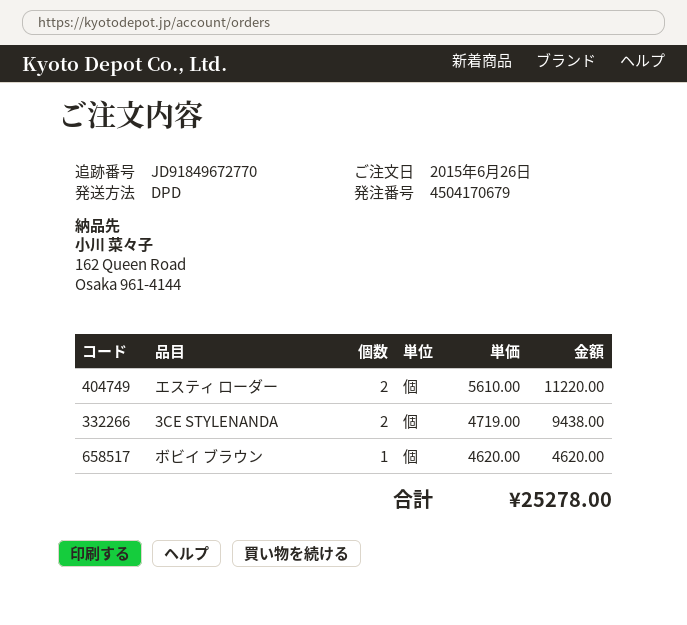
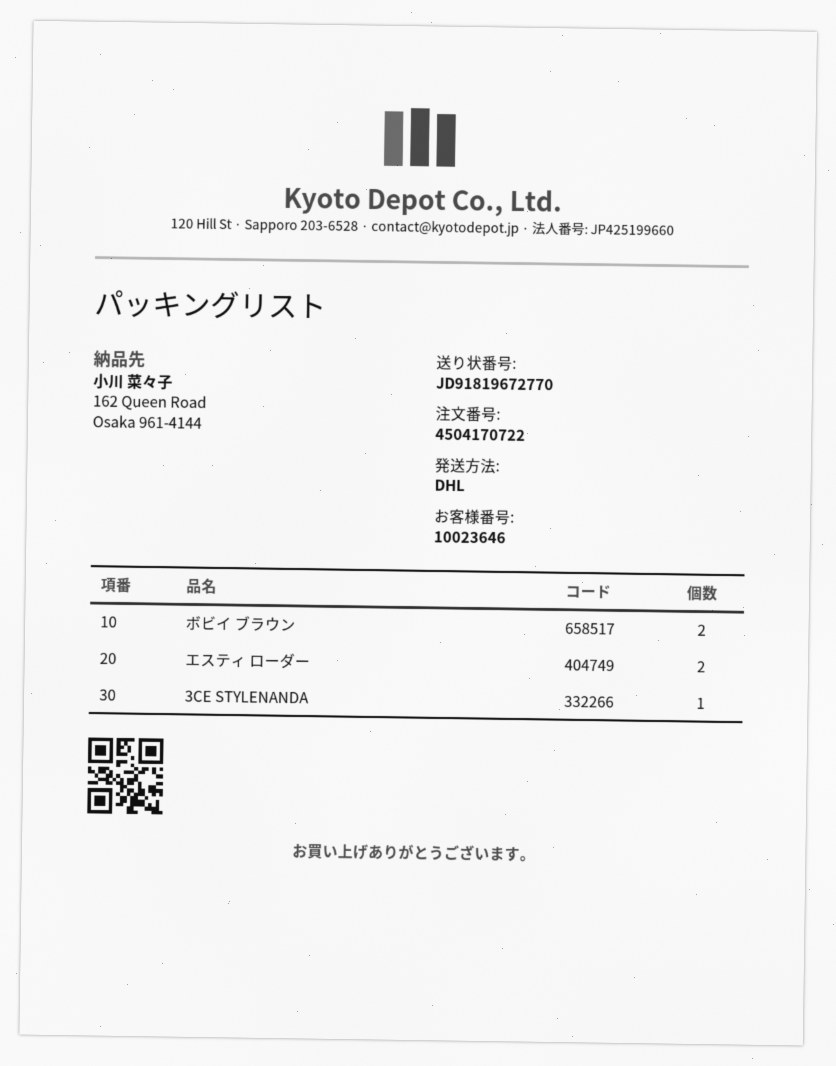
order number: 4504170679 -> 4504170722
shipping method: DPD -> DHL
tracking number: JD91849672770 -> JD91819672770
3CE STYLENANDA: 2 -> 1
ボビイ ブラウン: 1 -> 2

